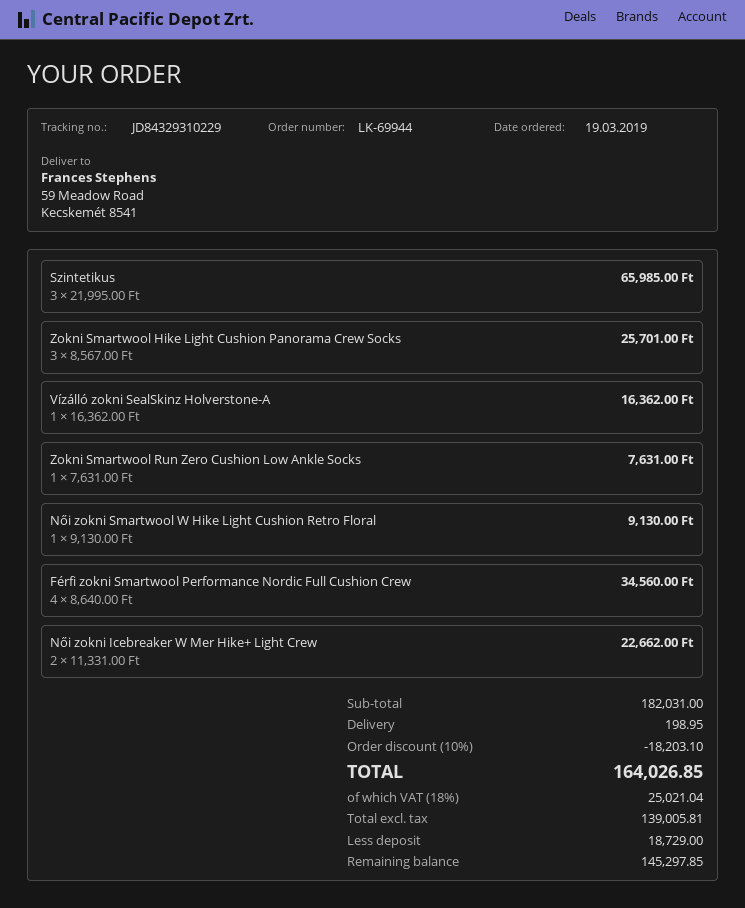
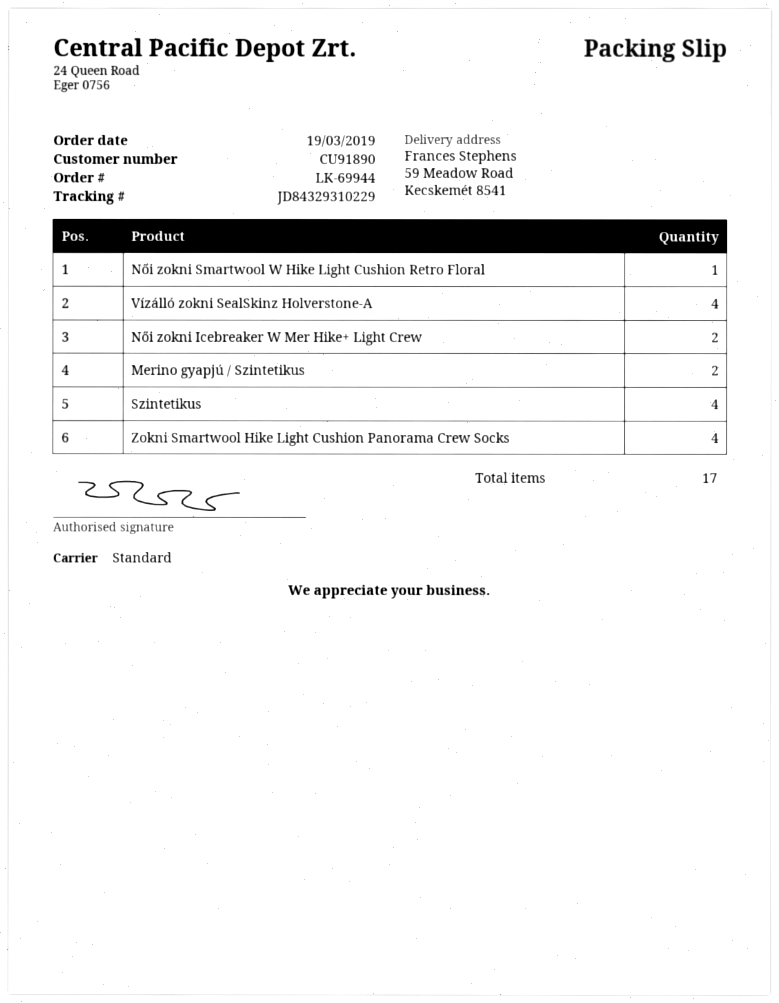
Szintetikus: 3 -> 4
Zokni Smartwool Hike Light Cushion Panorama Crew Socks: 3 -> 4
Vízálló zokni SealSkinz Holverstone-A: 1 -> 4
Zokni Smartwool Run Zero Cushion Low Ankle Socks: 1 -> none
Férfi zokni Smartwool Performance Nordic Full Cushion Crew: 4 -> none
Merino gyapjú / Szintetikus: none -> 2

